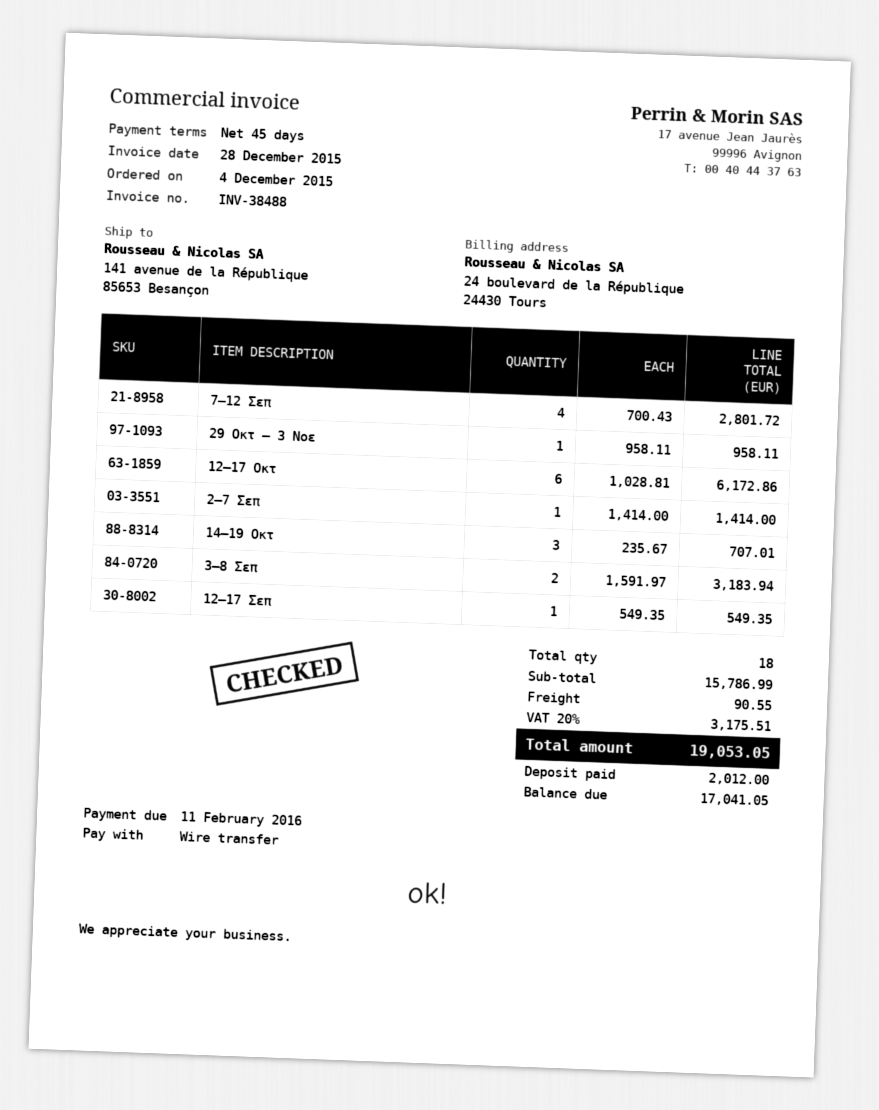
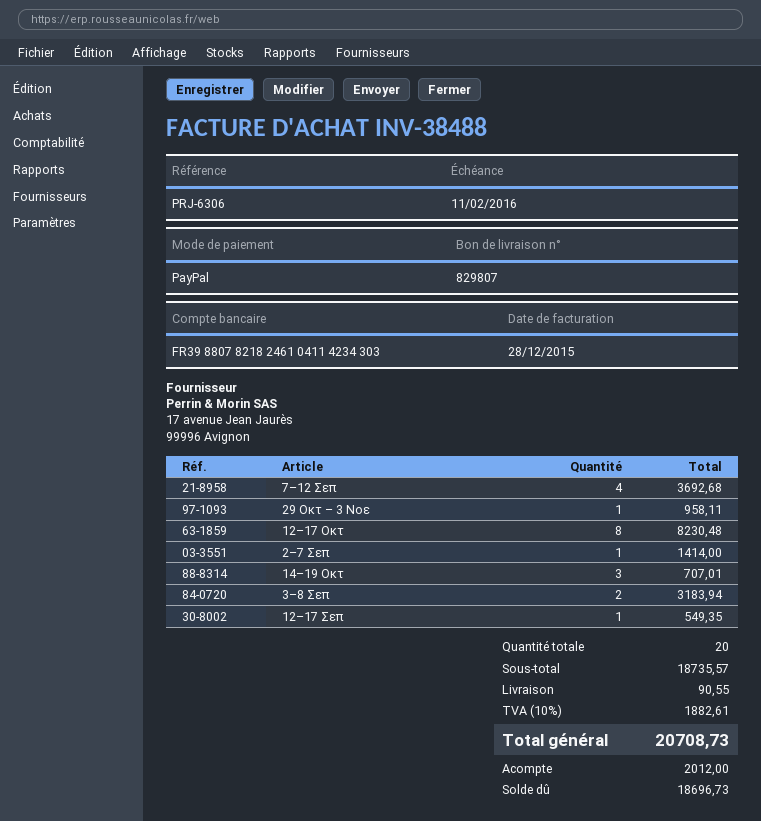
payment method: bank transfer -> PayPal
7–12 Σεπ: 4 for 2801.72 -> 4 for 3692.68
12–17 Οκτ: 6 for 6172.86 -> 8 for 8230.48
total quantity: 18 -> 20
subtotal: 15786.99 -> 18735.57
tax: 20% = 3175.51 -> 10% = 1882.61
total: 19053.05 -> 20708.73
balance: 17041.05 -> 18696.73

